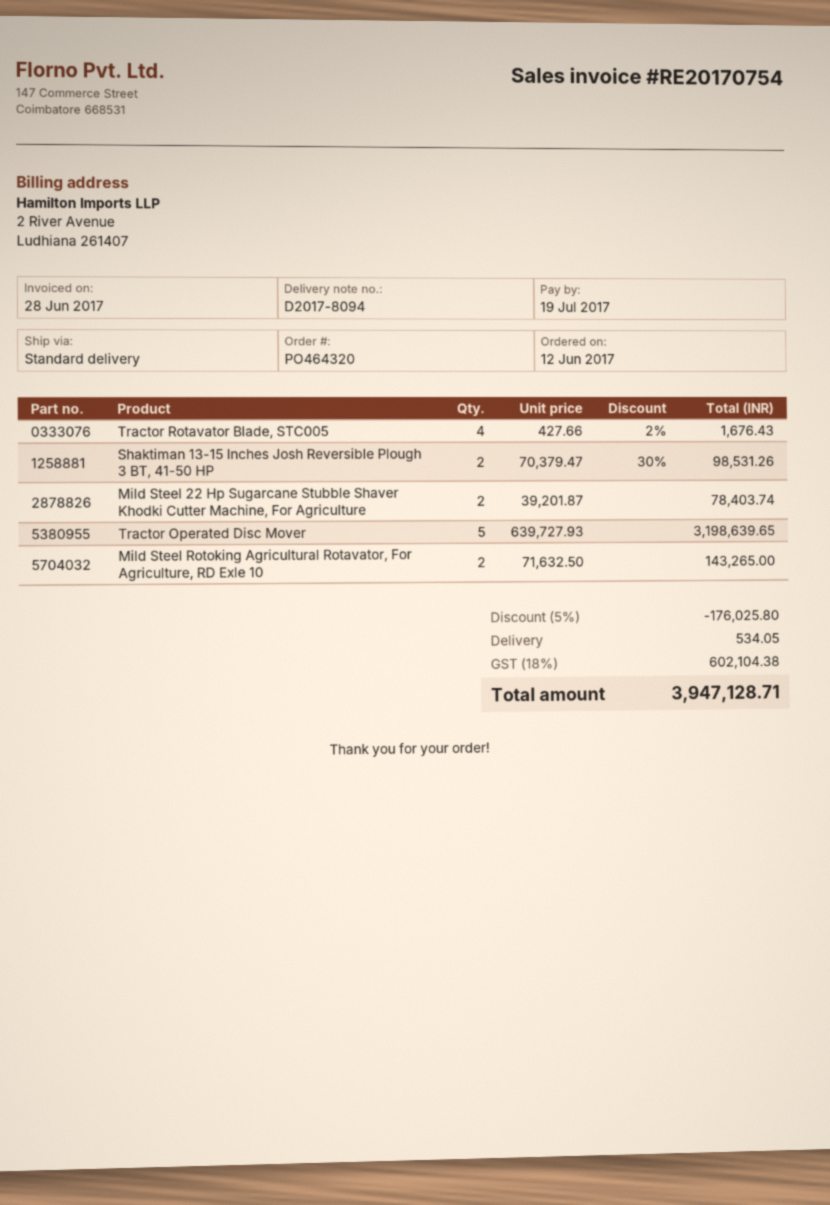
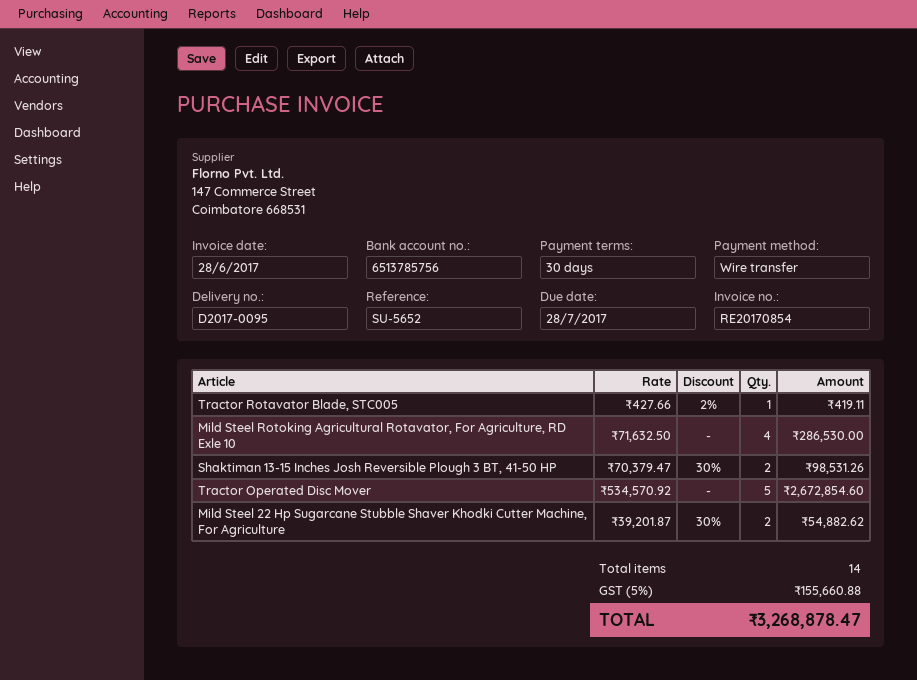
delivery note number: D2017-8094 -> D2017-0095
invoice number: RE20170754 -> RE20170854
due date: 2017-07-19 -> 2017-07-28
Tractor Rotavator Blade, STC005: 4 x 427.66 - 2% = 1676.43 -> 1 x 427.66 - 2% = 419.11
Mild Steel 22 Hp Sugarcane Stubble Shaver Khodki Cutter Machine, For Agriculture: 2 x 39201.87 = 78403.74 -> 2 x 39201.87 - 30% = 54882.62
Tractor Operated Disc Mover: 5 x 639727.93 = 3198639.65 -> 5 x 534570.92 = 2672854.60
Mild Steel Rotoking Agricultural Rotavator, For Agriculture, RD Exle 10: 2 x 71632.50 = 143265.00 -> 4 x 71632.50 = 286530.00
discount: 5% = 176025.80 -> none
shipping: 534.05 -> none
tax: 18% = 602104.38 -> 5% = 155660.88
total: 3947128.71 -> 3268878.47

